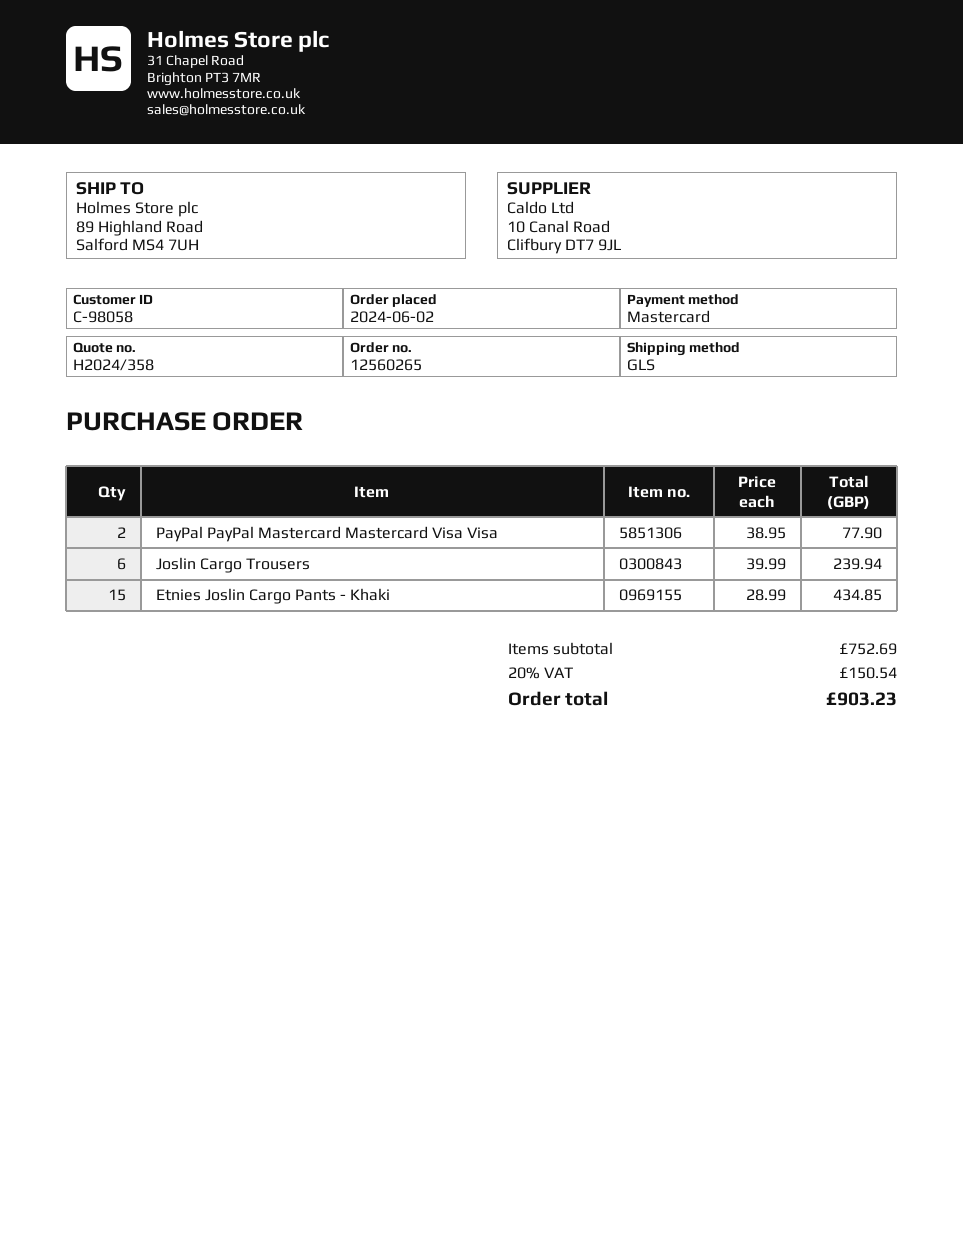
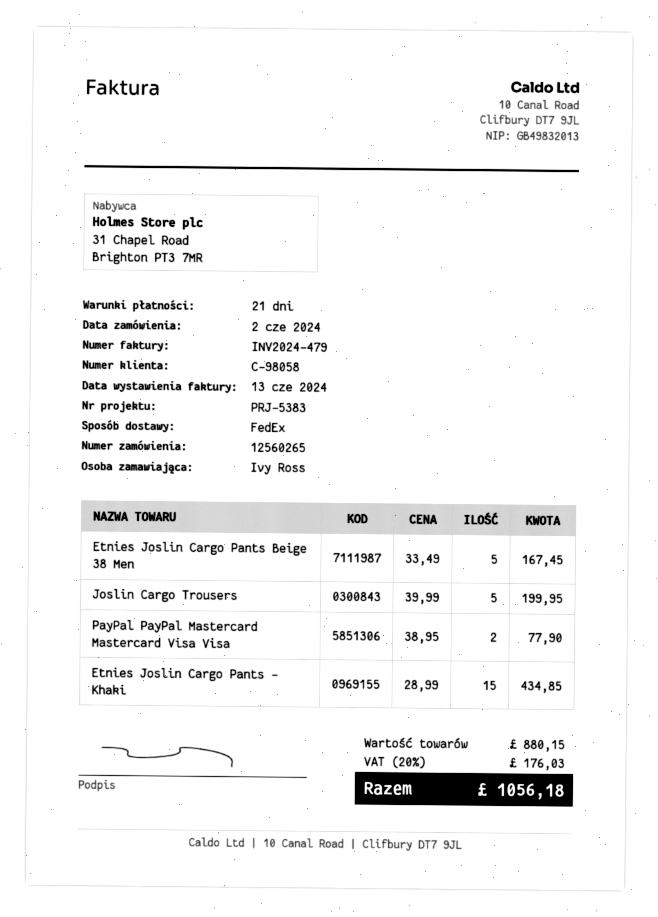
shipping method: GLS -> FedEx
Joslin Cargo Trousers: 6 x 39.99 = 239.94 -> 5 x 39.99 = 199.95
Etnies Joslin Cargo Pants Beige 38 Men: none -> 5 x 33.49 = 167.45
subtotal: 752.69 -> 880.15
tax: 20% = 150.54 -> 20% = 176.03
total: 903.23 -> 1056.18

